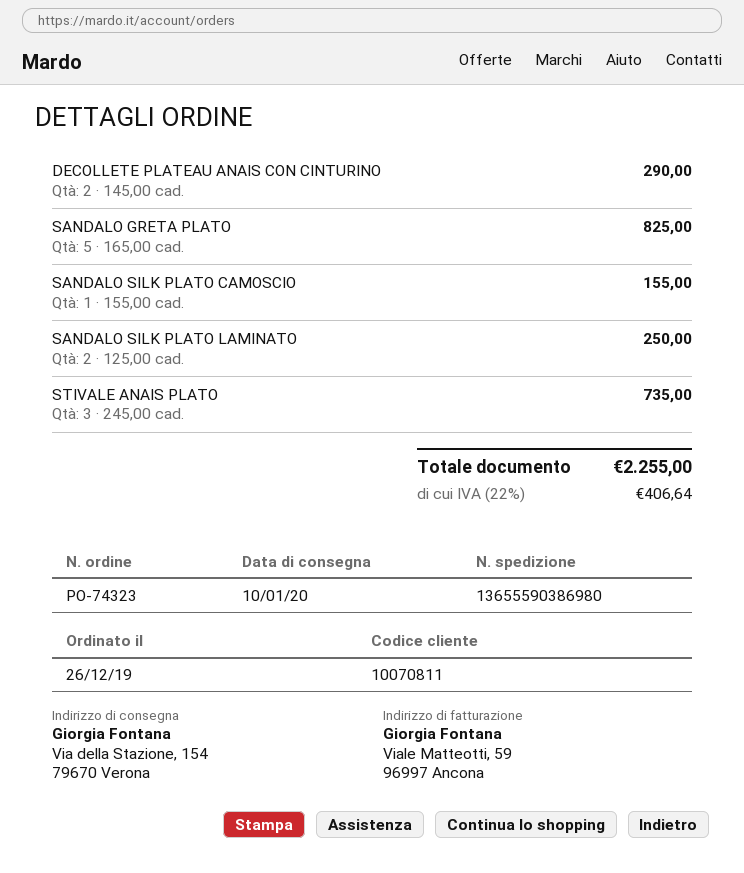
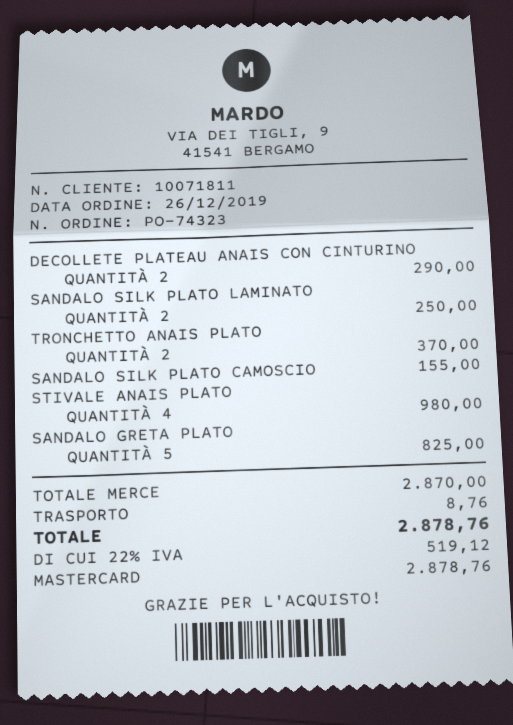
customer number: 10070811 -> 10071811
STIVALE ANAIS PLATO: 3 for 735.00 -> 4 for 980.00
TRONCHETTO ANAIS PLATO: none -> 2 for 370.00
shipping: none -> 8.76
tax: 22% = 406.64 -> 22% = 519.12
total: 2255.00 -> 2878.76

